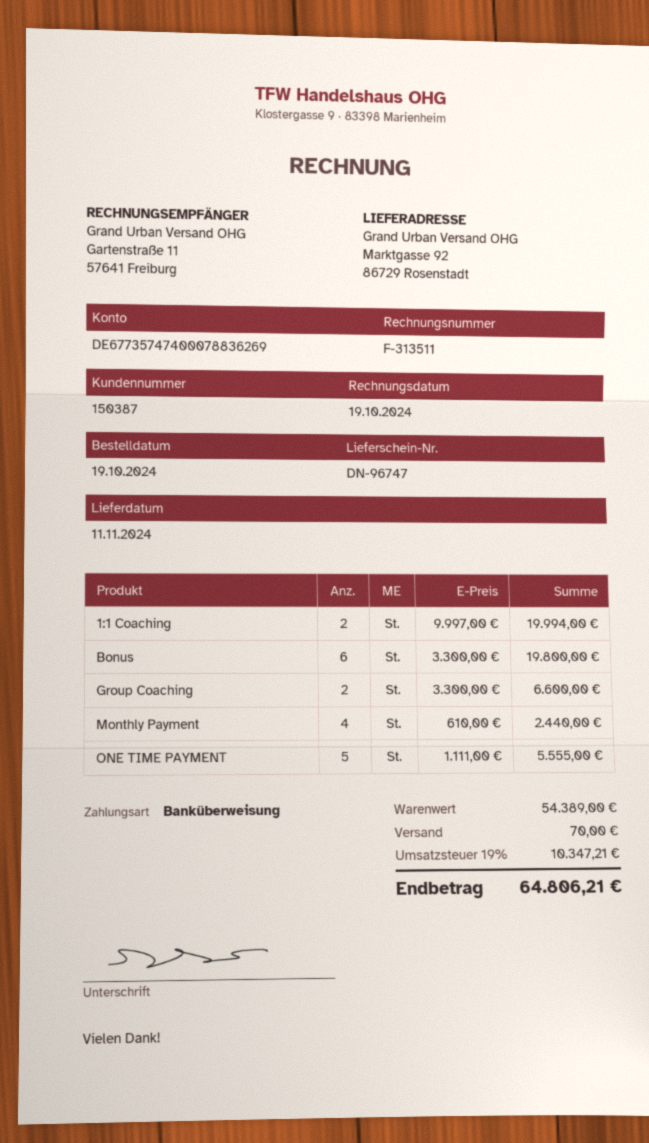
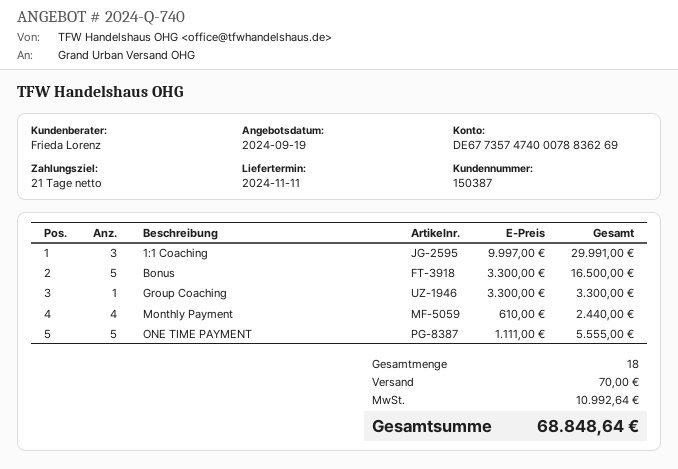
1:1 Coaching: 2 x 9997.00 = 19994.00 -> 3 x 9997.00 = 29991.00
Bonus: 6 x 3300.00 = 19800.00 -> 5 x 3300.00 = 16500.00
Group Coaching: 2 x 3300.00 = 6600.00 -> 1 x 3300.00 = 3300.00
tax: 10347.21 -> 10992.64
total: 64806.21 -> 68848.64

